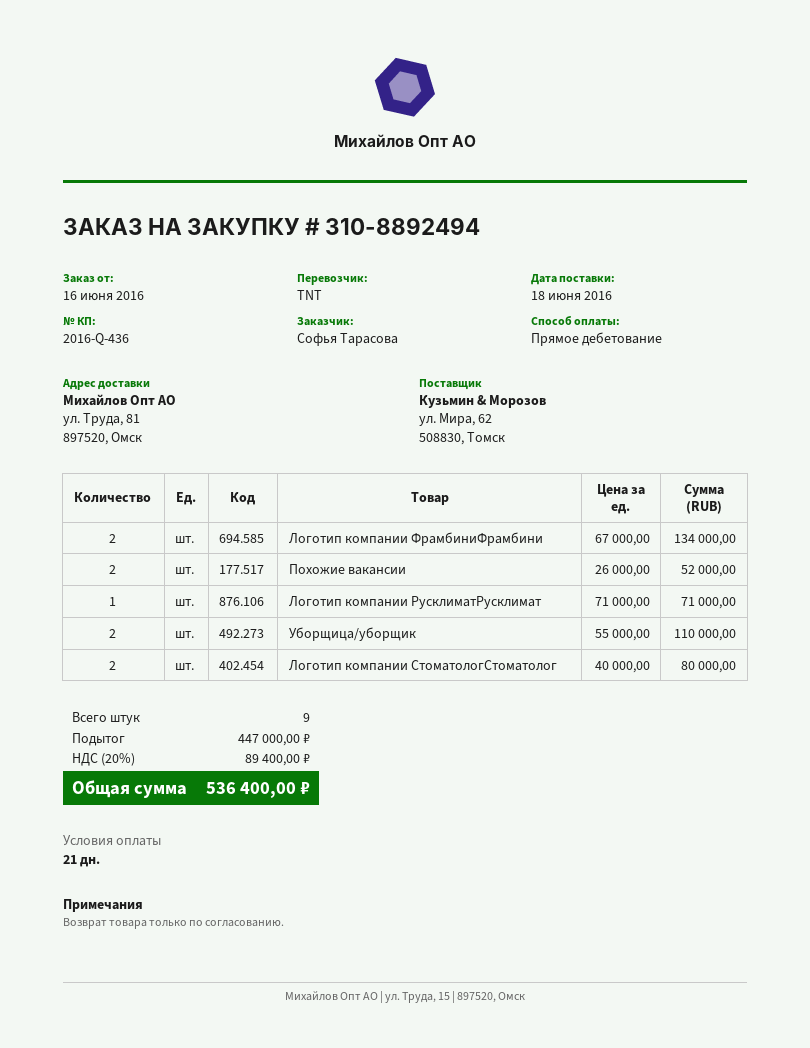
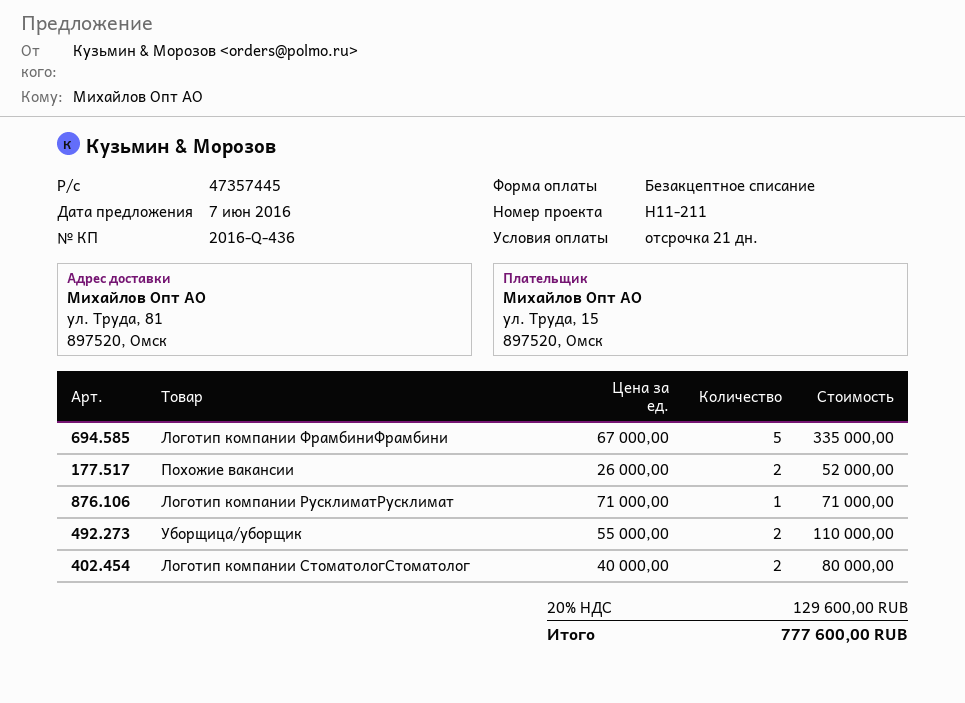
Логотип компании ФрамбиниФрамбини: 2 x 67000.00 = 134000.00 -> 5 x 67000.00 = 335000.00
tax: 20% = 89400.00 -> 20% = 129600.00
total: 536400.00 -> 777600.00

